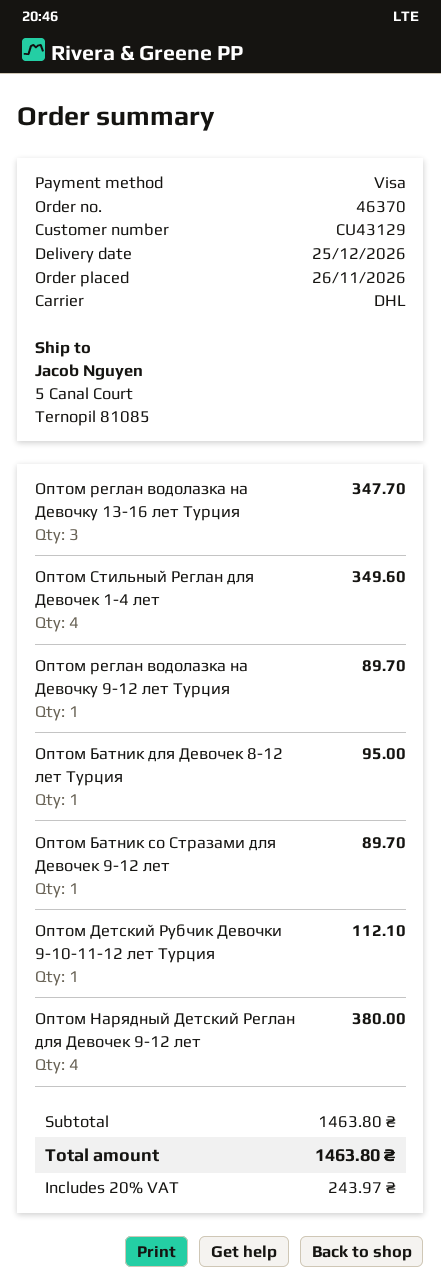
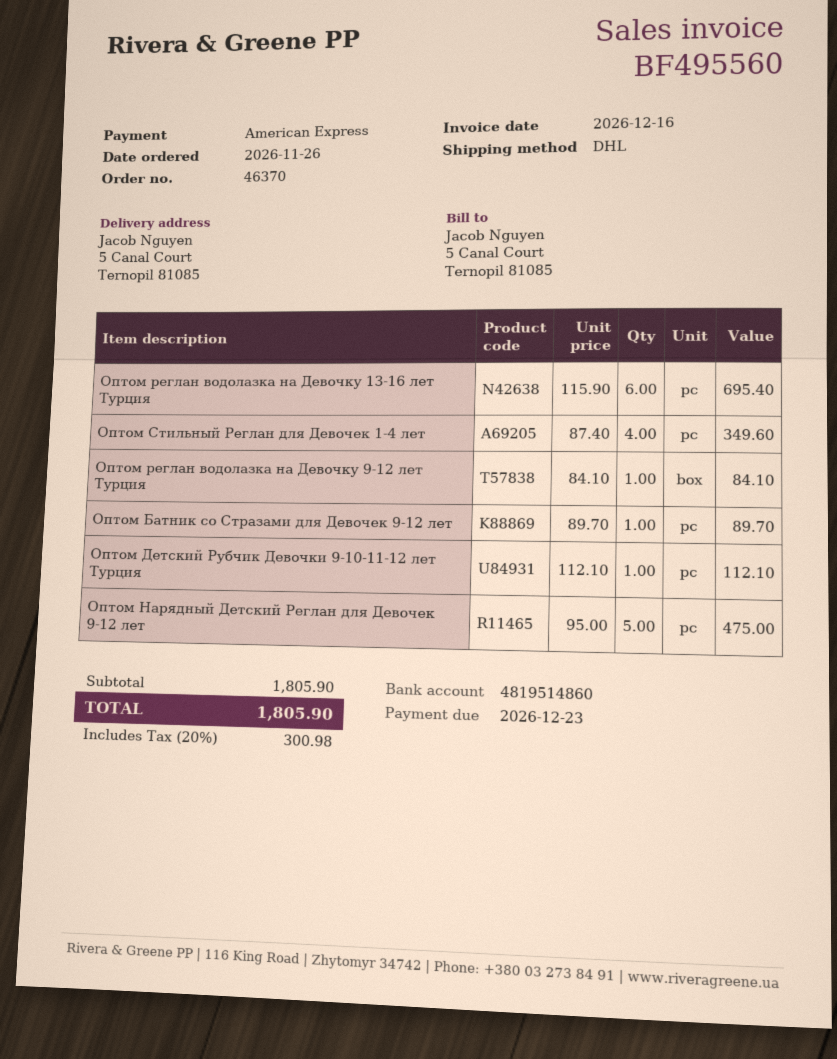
payment method: Visa -> American Express
Оптом реглан водолазка на Девочку 13-16 лет Турция: 3 for 347.70 -> 6 for 695.40
Оптом реглан водолазка на Девочку 9-12 лет Турция: 1 for 89.70 -> 1 for 84.10
Оптом Батник для Девочек 8-12 лет Турция: 1 for 95.00 -> none
Оптом Нарядный Детский Реглан для Девочек 9-12 лет: 4 for 380.00 -> 5 for 475.00
subtotal: 1463.80 -> 1805.90
tax: 20% = 243.97 -> 20% = 300.98
total: 1463.80 -> 1805.90

